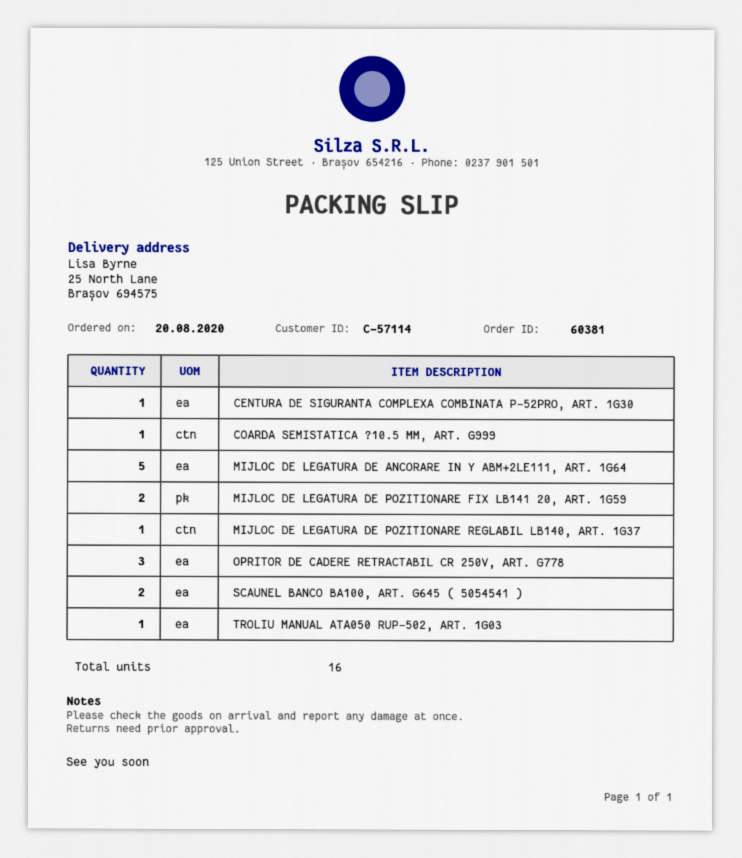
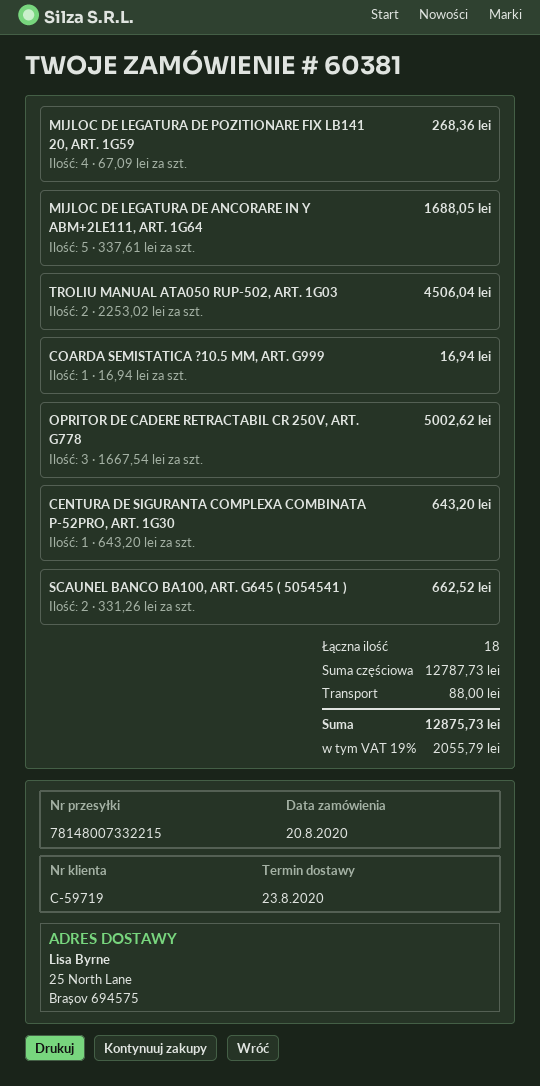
customer number: C-57114 -> C-59719
MIJLOC DE LEGATURA DE POZITIONARE FIX LB141 20, ART. 1G59: 2 -> 4
MIJLOC DE LEGATURA DE POZITIONARE REGLABIL LB140, ART. 1G37: 1 -> none
TROLIU MANUAL ATA050 RUP-502, ART. 1G03: 1 -> 2
total quantity: 16 -> 18

